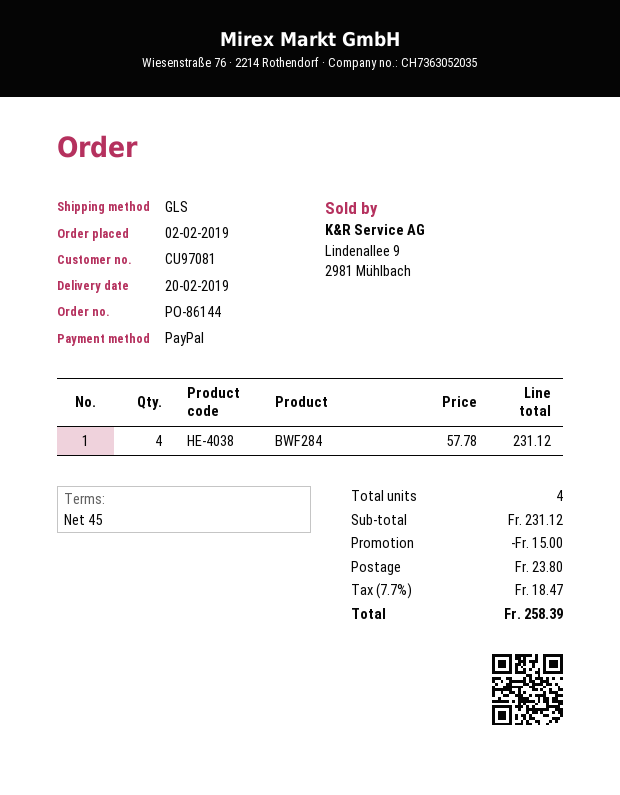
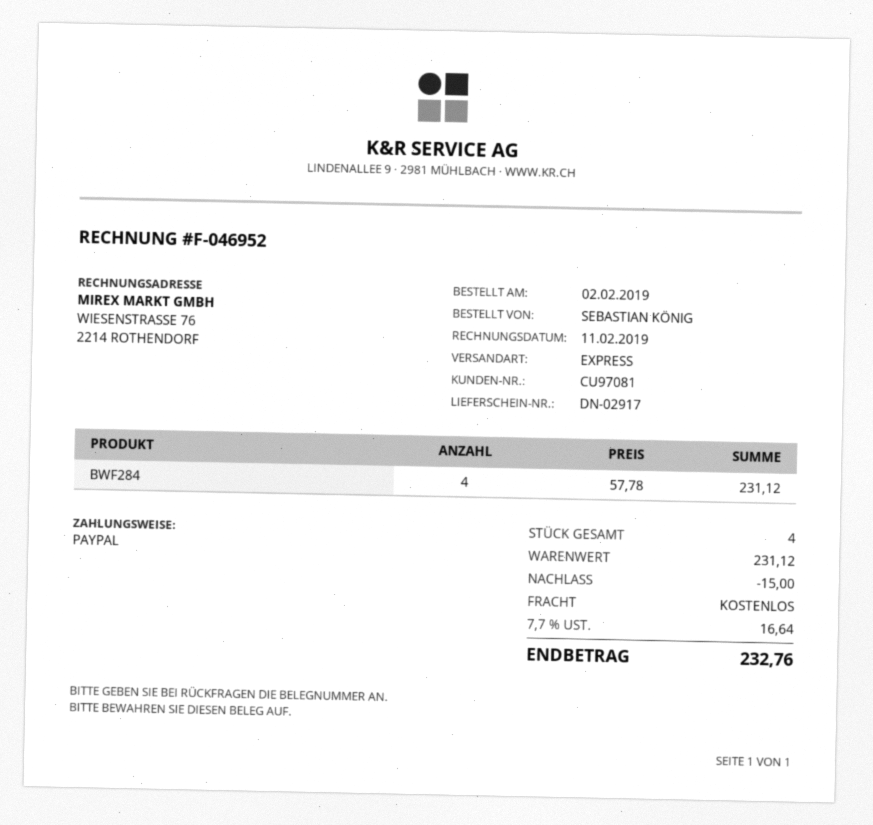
shipping method: GLS -> express
shipping: 23.80 -> 0.00
tax: 7.7% = 18.47 -> 7.7% = 16.64
total: 258.39 -> 232.76

